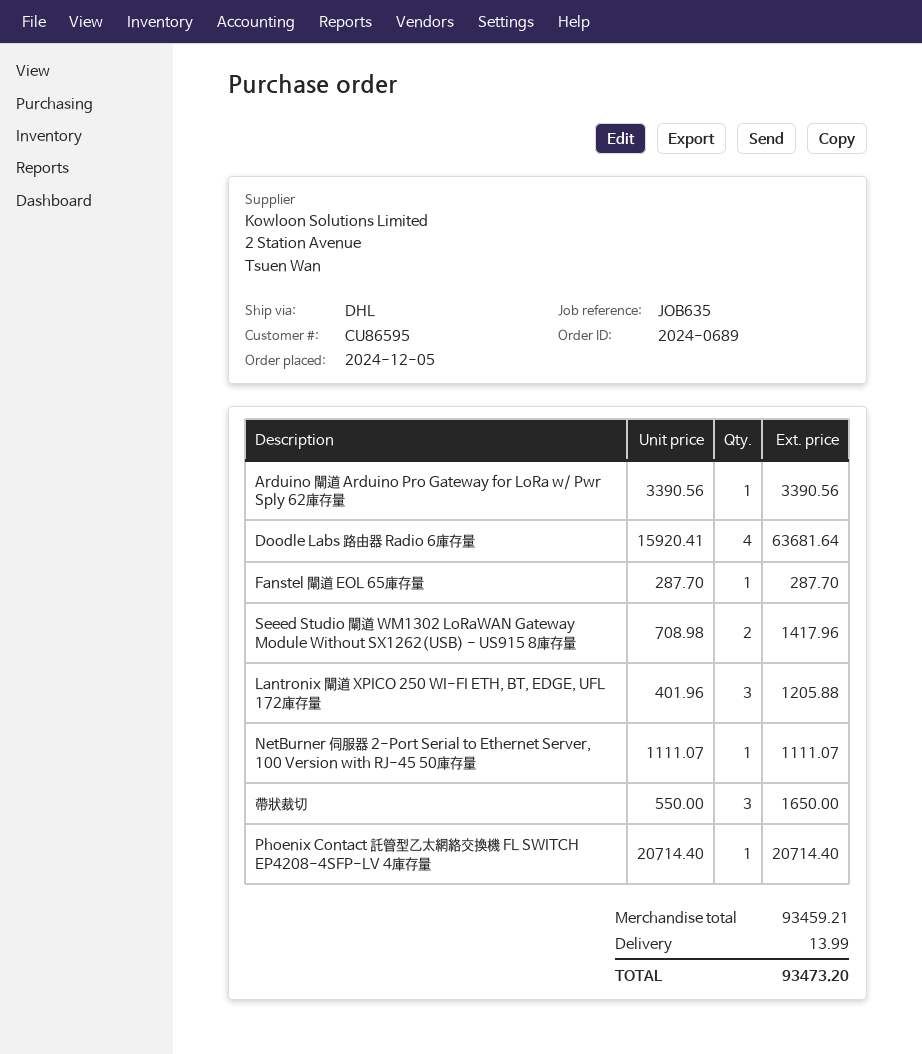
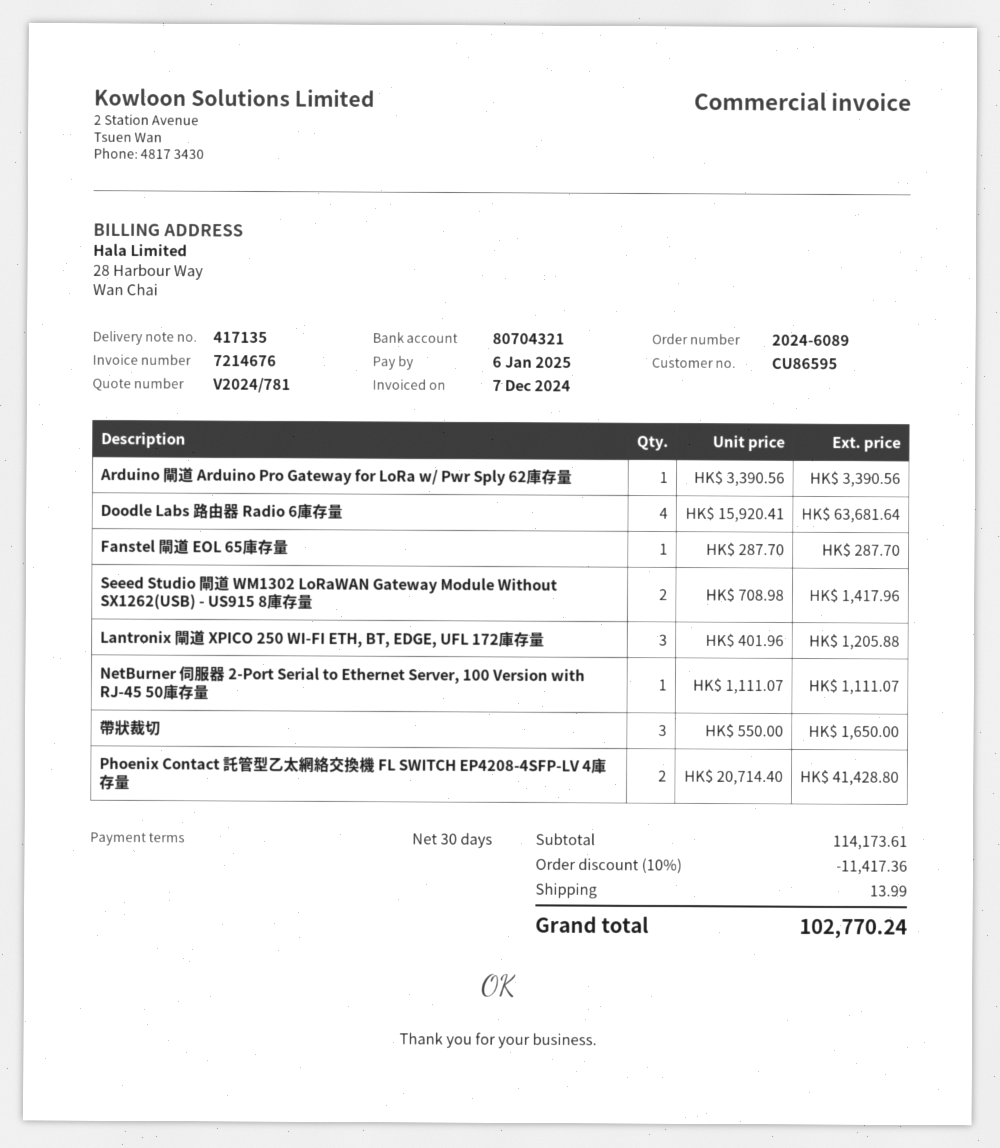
order number: 2024-0689 -> 2024-6089
Phoenix Contact 託管型乙太網絡交換機 FL SWITCH EP4208-4SFP-LV 4庫存量: 1 x 20714.40 = 20714.40 -> 2 x 20714.40 = 41428.80
subtotal: 93459.21 -> 114173.61
discount: none -> 10% = 11417.36
total: 93473.20 -> 102770.24

